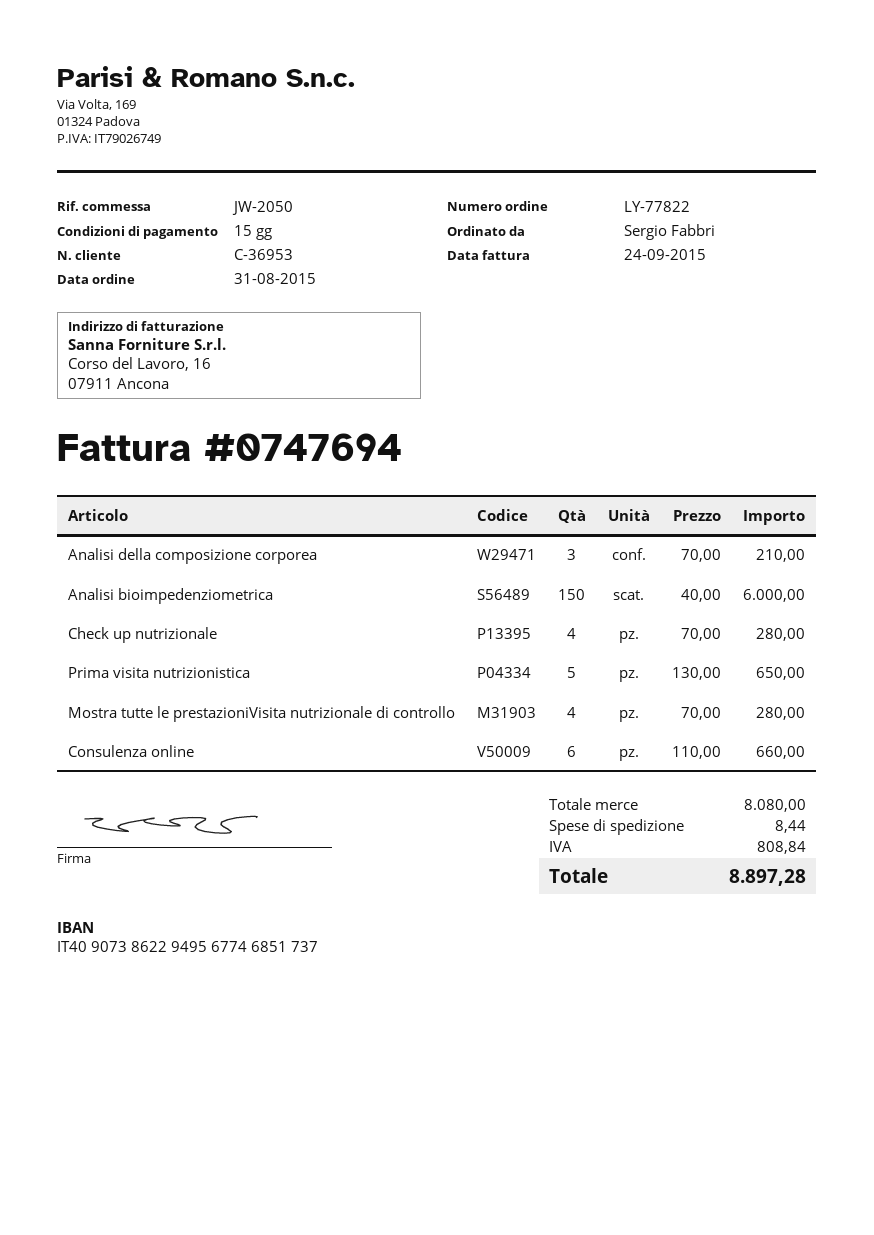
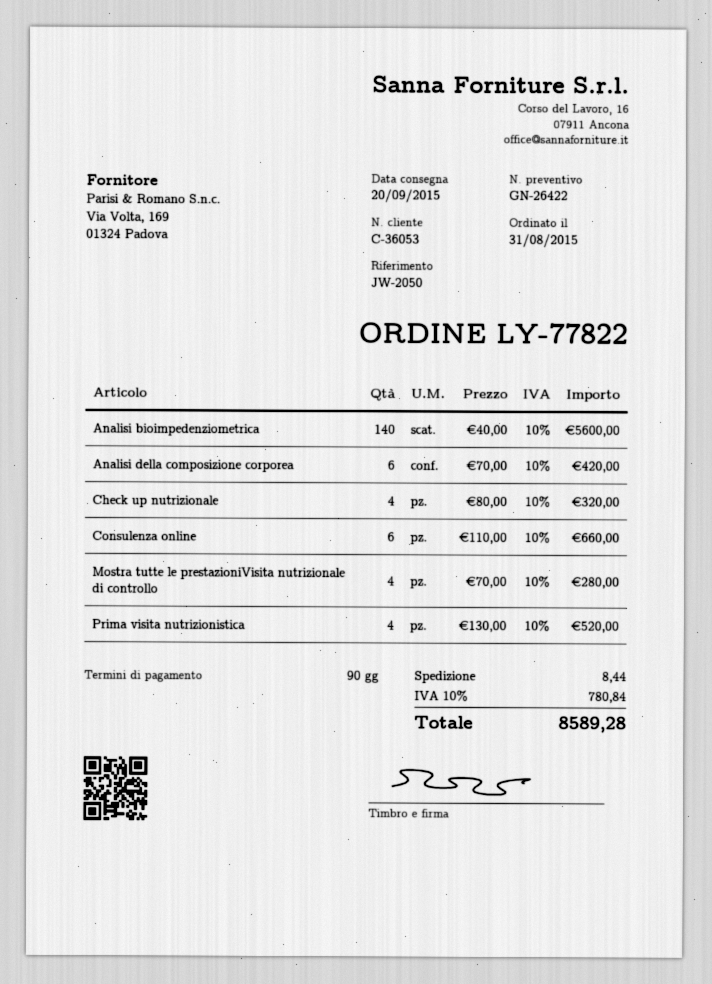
payment terms: 15 days -> 90 days
customer number: C-36953 -> C-36053
Analisi della composizione corporea: 3 x 70.00 = 210.00 -> 6 x 70.00 = 420.00
Analisi bioimpedenziometrica: 150 x 40.00 = 6000.00 -> 140 x 40.00 = 5600.00
Check up nutrizionale: 4 x 70.00 = 280.00 -> 4 x 80.00 = 320.00
Prima visita nutrizionistica: 5 x 130.00 = 650.00 -> 4 x 130.00 = 520.00
tax: 808.84 -> 780.84
total: 8897.28 -> 8589.28

